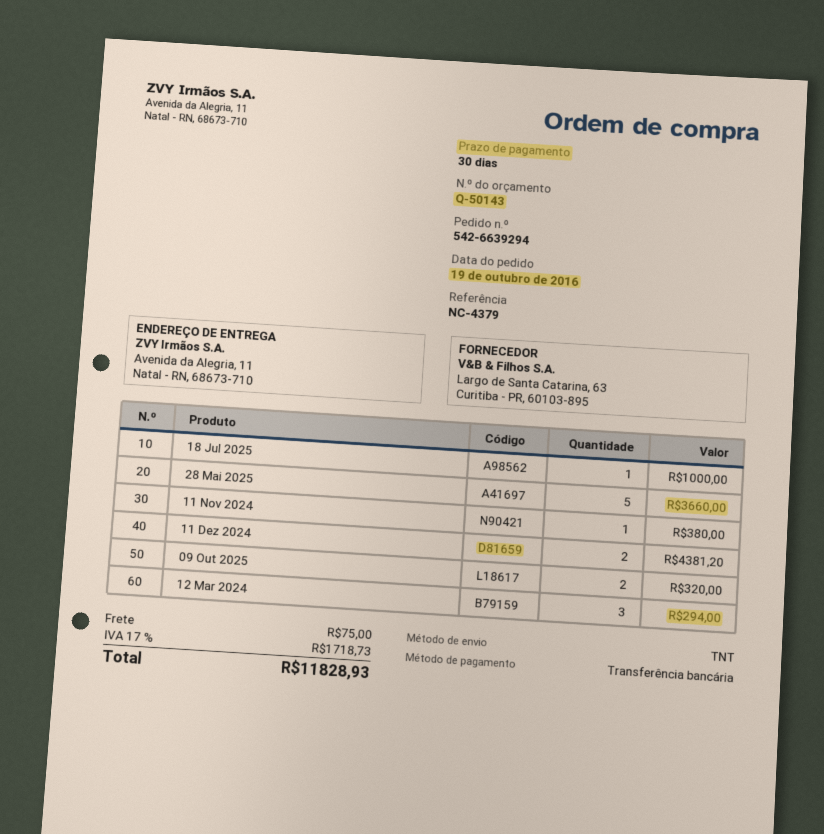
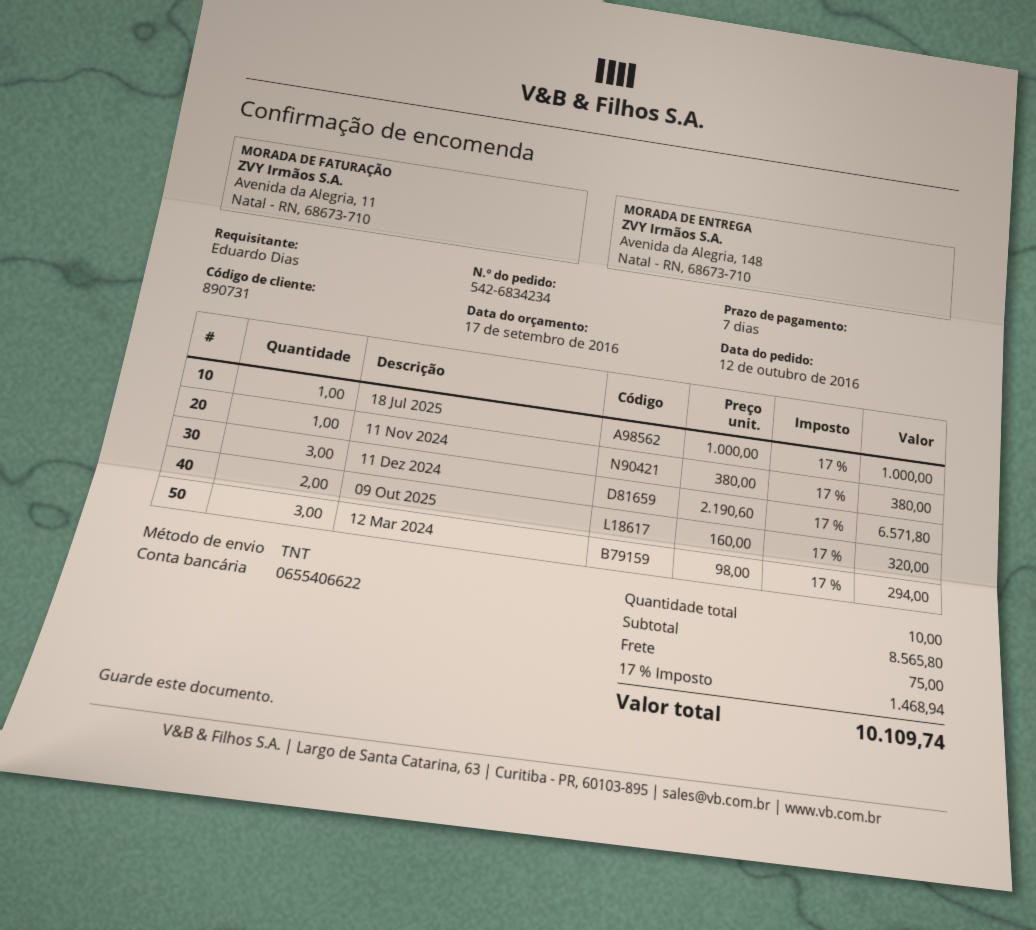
order number: 542-6639294 -> 542-6834234
order date: 2016-10-19 -> 2016-10-12
payment terms: 30 days -> 7 days
ship to: Avenida da Alegria, 11, Natal - RN, 68673-710 -> Avenida da Alegria, 148, Natal - RN, 68673-710
28 Mai 2025: 5 for 3660.00 -> none
11 Dez 2024: 2 for 4381.20 -> 3 for 6571.80
tax: 17% = 1718.73 -> 17% = 1468.94
total: 11828.93 -> 10109.74

